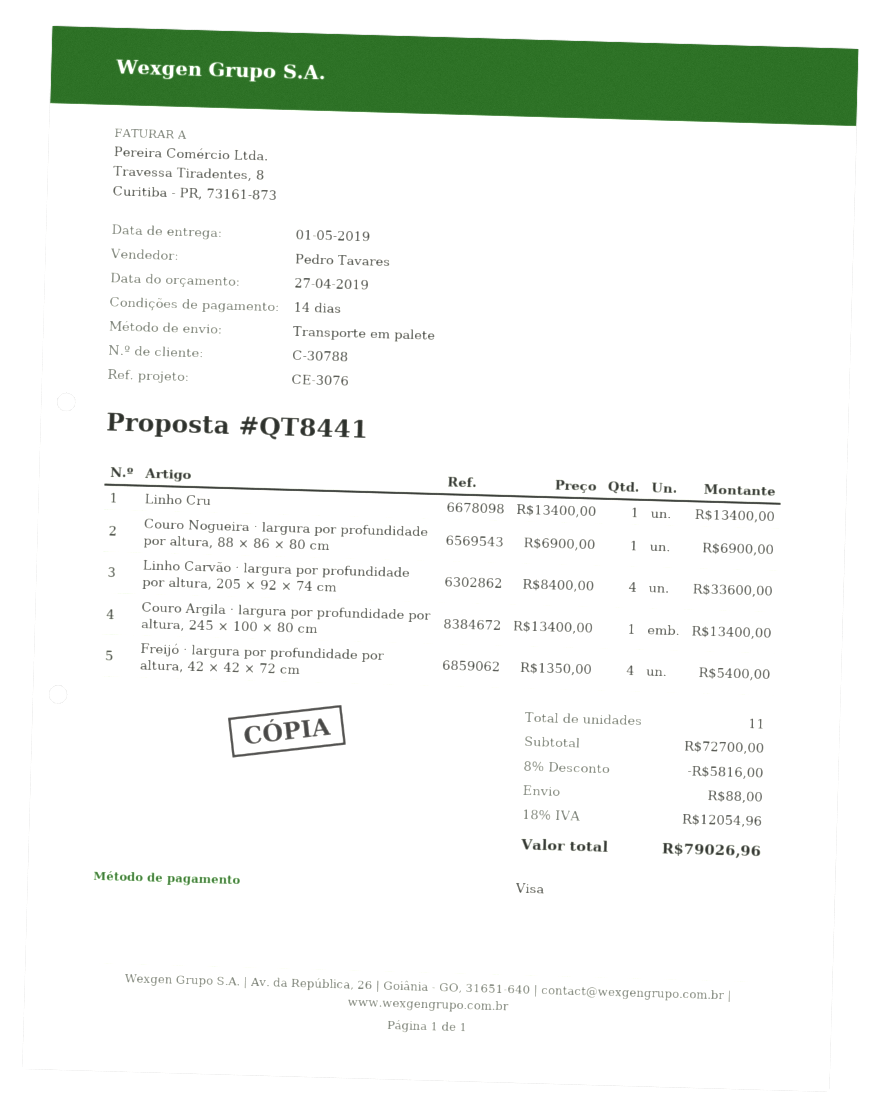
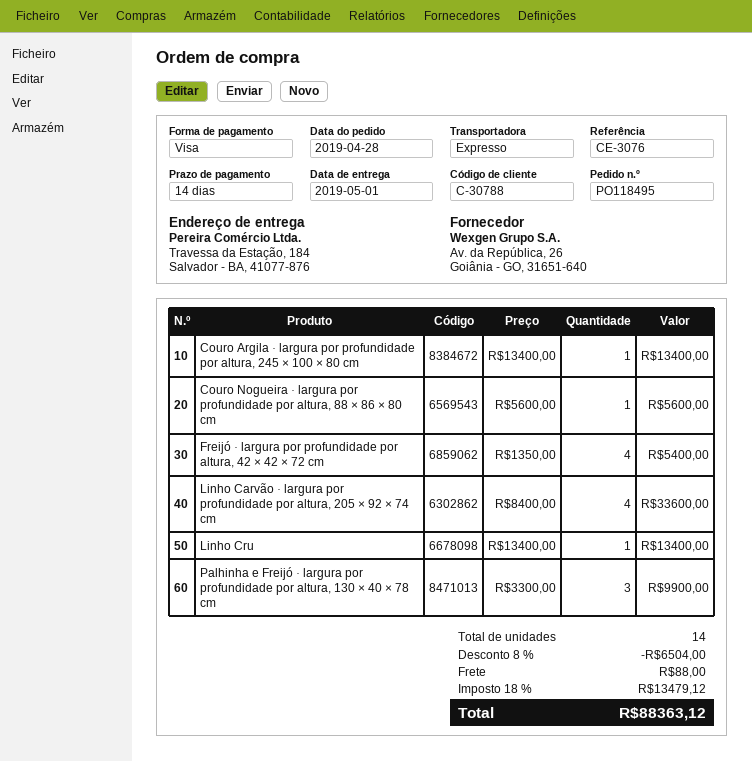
shipping method: pallet freight -> express
Couro Nogueira · largura por profundidade por altura, 88 × 86 × 80 cm: 1 x 6900.00 = 6900.00 -> 1 x 5600.00 = 5600.00
Palhinha e Freijó · largura por profundidade por altura, 130 × 40 × 78 cm: none -> 3 x 3300.00 = 9900.00
total quantity: 11 -> 14
discount: 8% = 5816.00 -> 8% = 6504.00
tax: 18% = 12054.96 -> 18% = 13479.12
total: 79026.96 -> 88363.12

